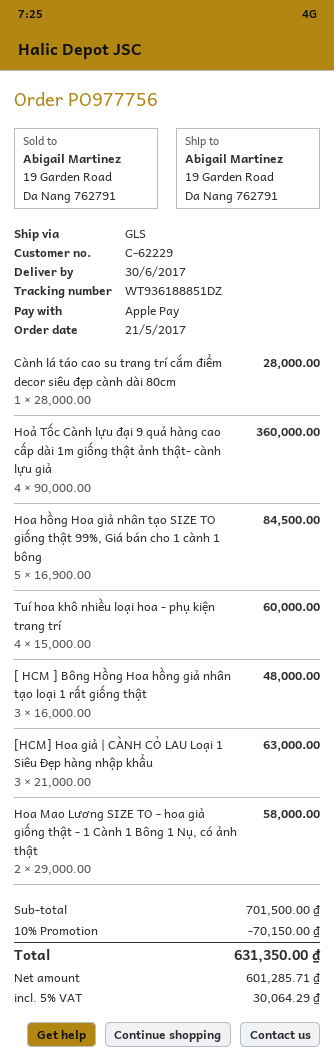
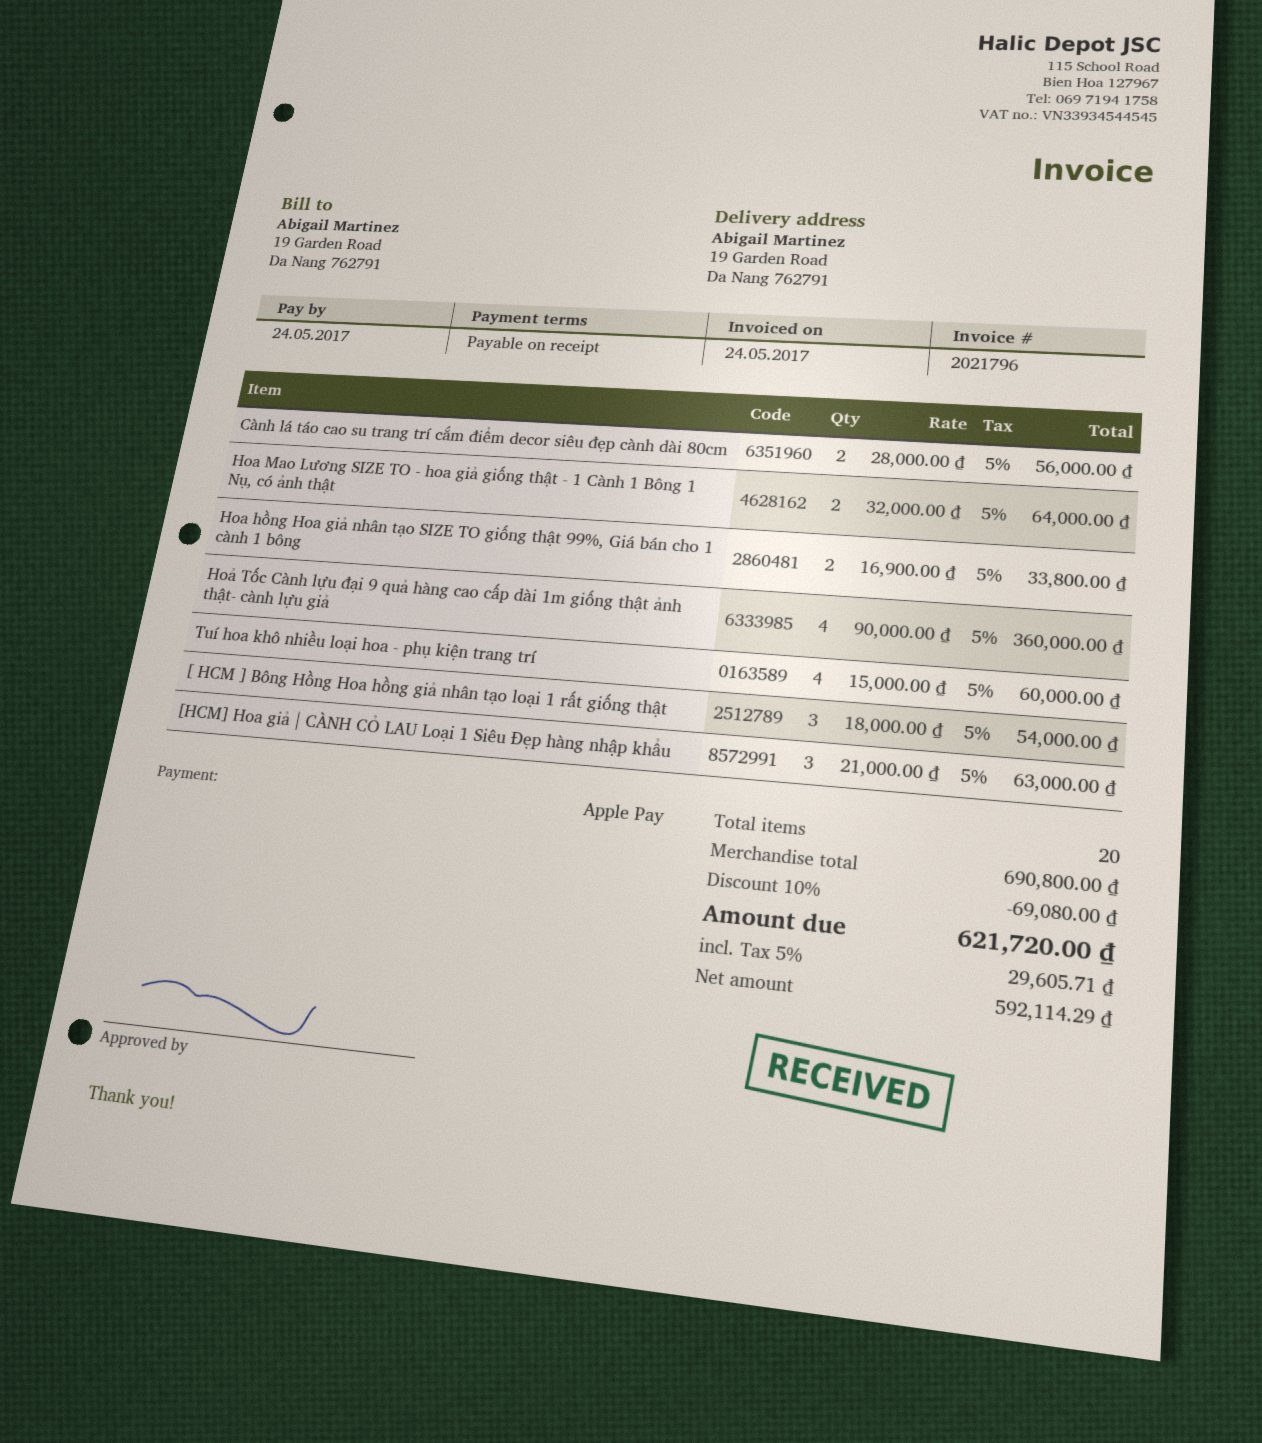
Cành lá táo cao su trang trí cắm điểm decor siêu đẹp cành dài 80cm: 1 x 28000.00 = 28000.00 -> 2 x 28000.00 = 56000.00
Hoa hồng Hoa giả nhân tạo SIZE TO giống thật 99%, Giá bán cho 1 cành 1 bông: 5 x 16900.00 = 84500.00 -> 2 x 16900.00 = 33800.00
[ HCM ] Bông Hồng Hoa hồng giả nhân tạo loại 1 rất giống thật: 3 x 16000.00 = 48000.00 -> 3 x 18000.00 = 54000.00
Hoa Mao Lương SIZE TO - hoa giả giống thật - 1 Cành 1 Bông 1 Nụ, có ảnh thật: 2 x 29000.00 = 58000.00 -> 2 x 32000.00 = 64000.00
subtotal: 701500.00 -> 690800.00
discount: 10% = 70150.00 -> 10% = 69080.00
net: 601285.71 -> 592114.29
tax: 5% = 30064.29 -> 5% = 29605.71
total: 631350.00 -> 621720.00

